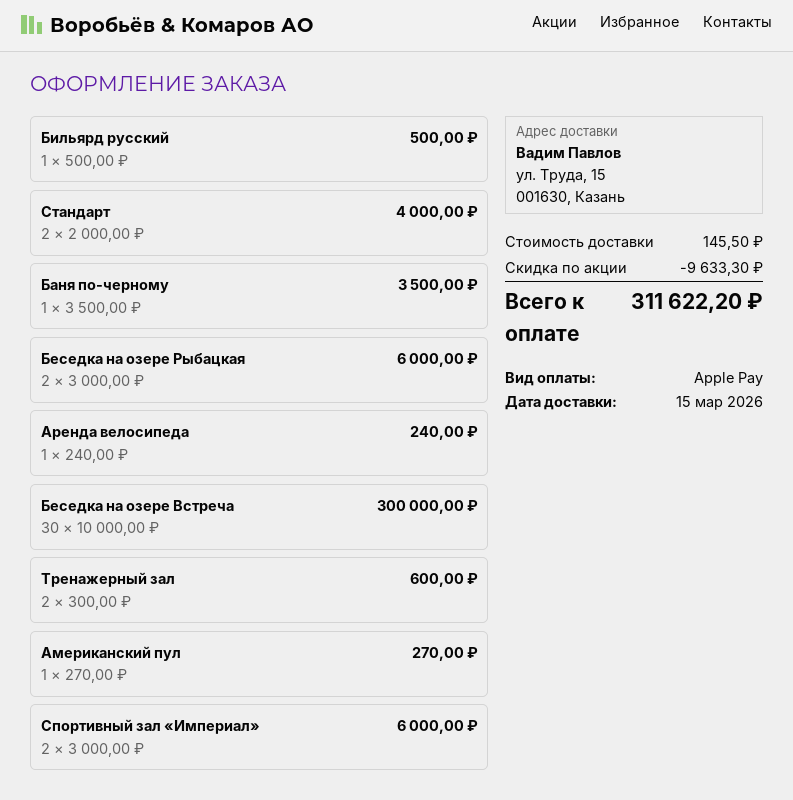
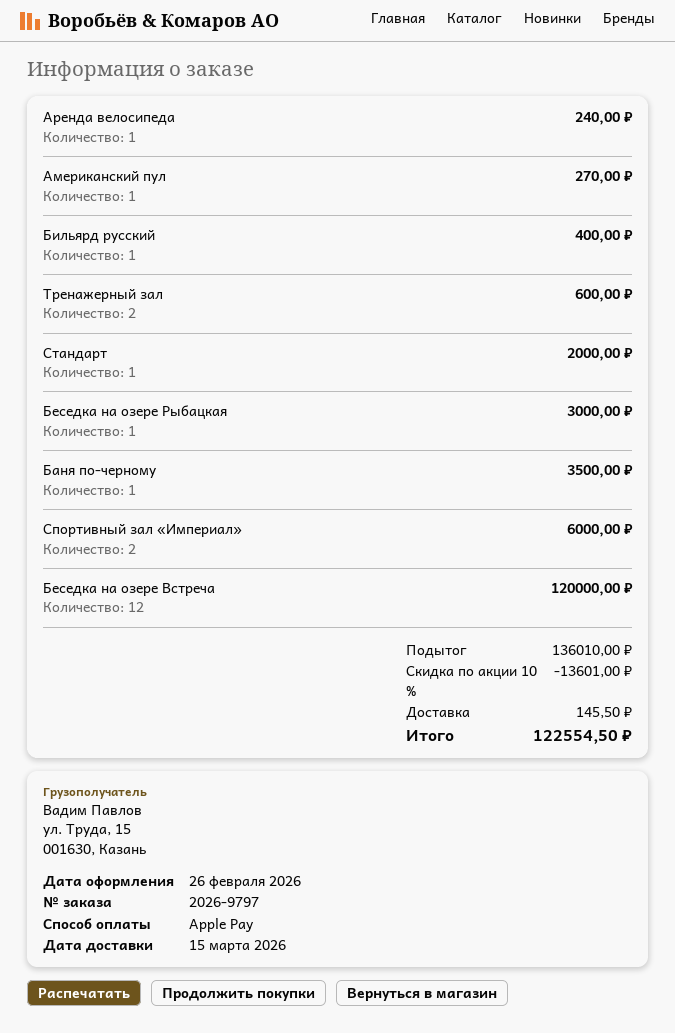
Бильярд русский: 1 for 500.00 -> 1 for 400.00
Стандарт: 2 for 4000.00 -> 1 for 2000.00
Беседка на озере Рыбацкая: 2 for 6000.00 -> 1 for 3000.00
Беседка на озере Встреча: 30 for 300000.00 -> 12 for 120000.00
discount: 9633.30 -> 13601.00
total: 311622.20 -> 122554.50

